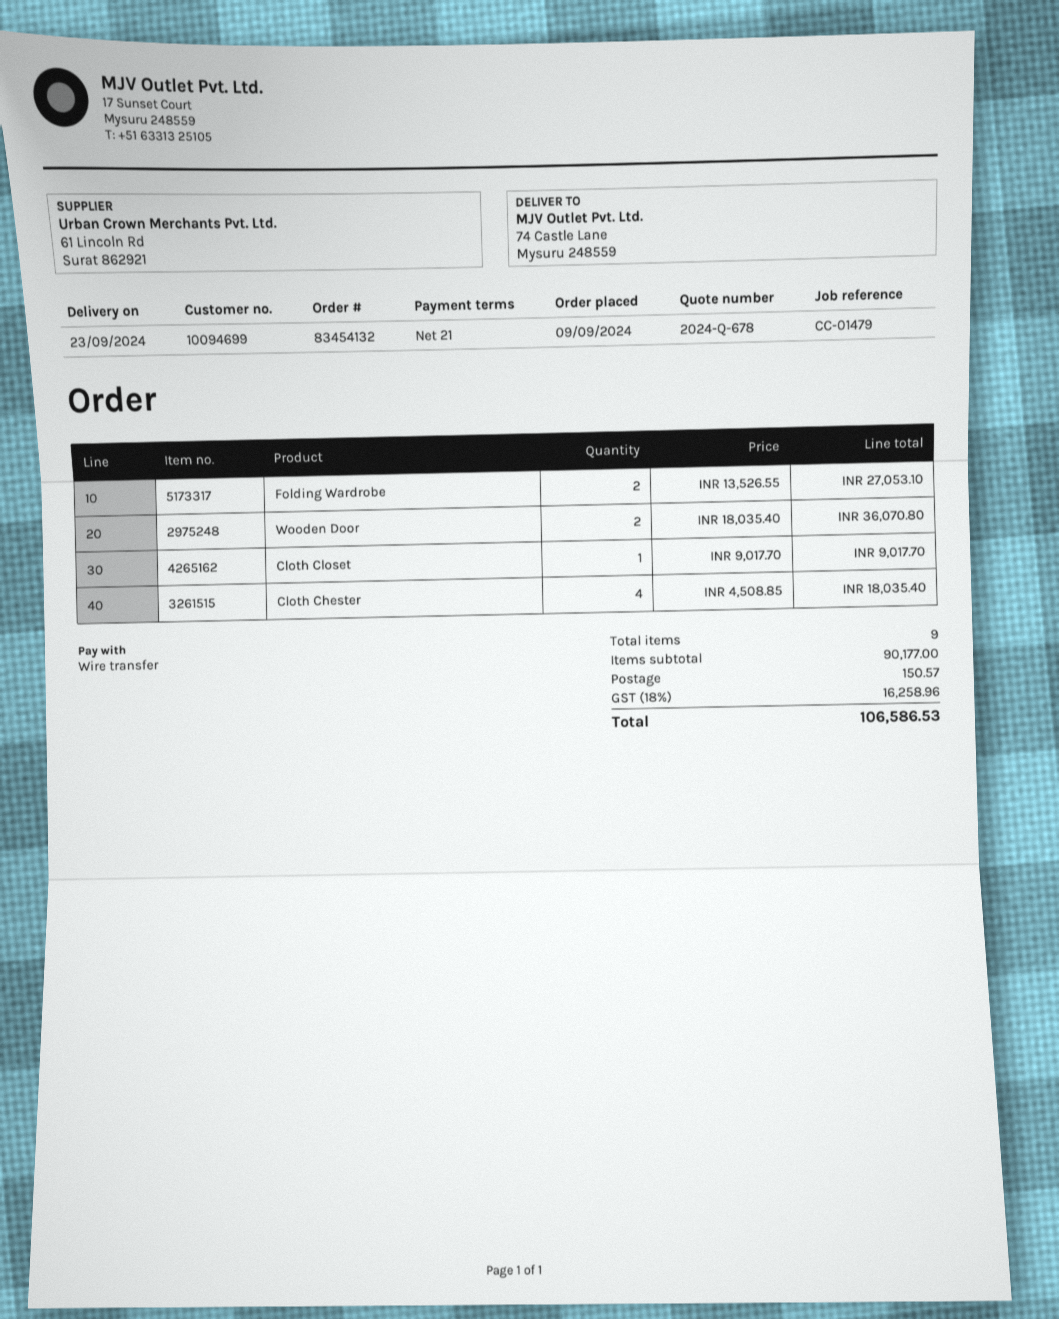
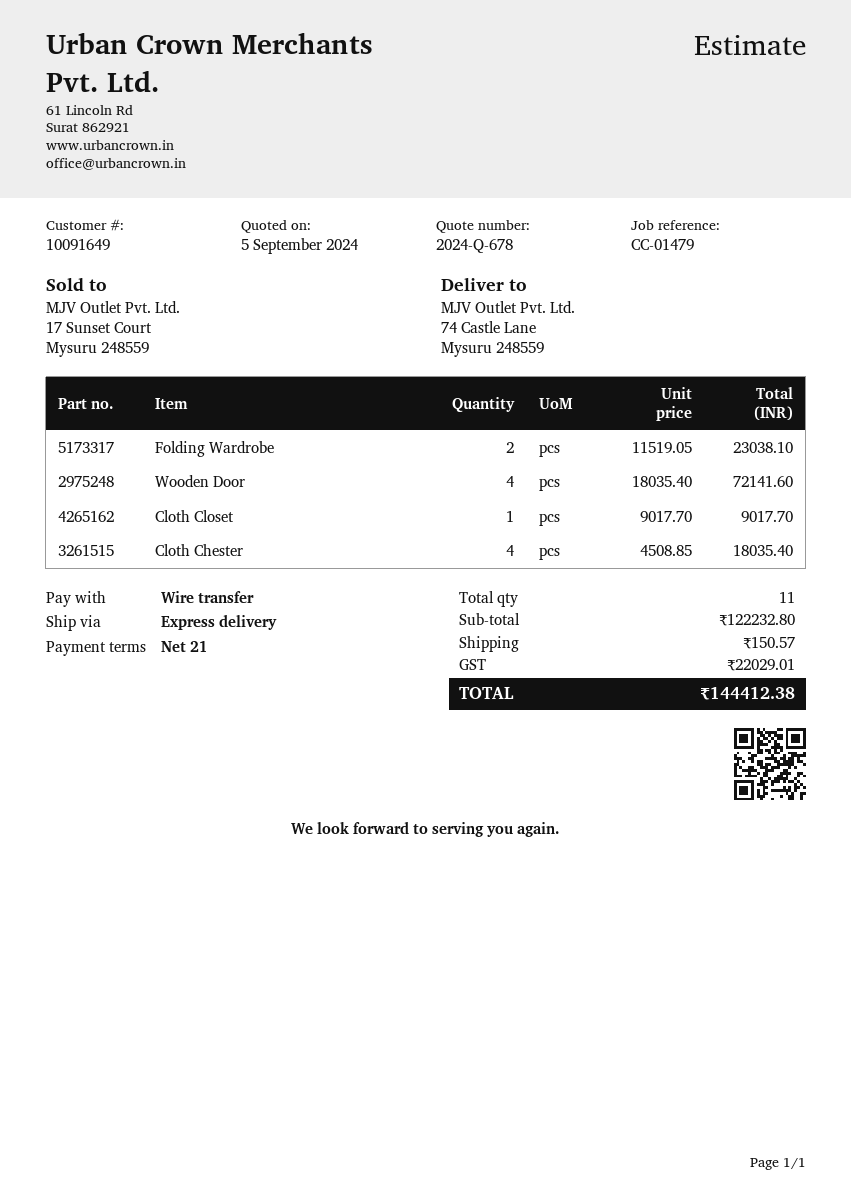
customer number: 10094699 -> 10091649
Folding Wardrobe: 2 x 13526.55 = 27053.10 -> 2 x 11519.05 = 23038.10
Wooden Door: 2 x 18035.40 = 36070.80 -> 4 x 18035.40 = 72141.60
total quantity: 9 -> 11
subtotal: 90177.00 -> 122232.80
tax: 16258.96 -> 22029.01
total: 106586.53 -> 144412.38

